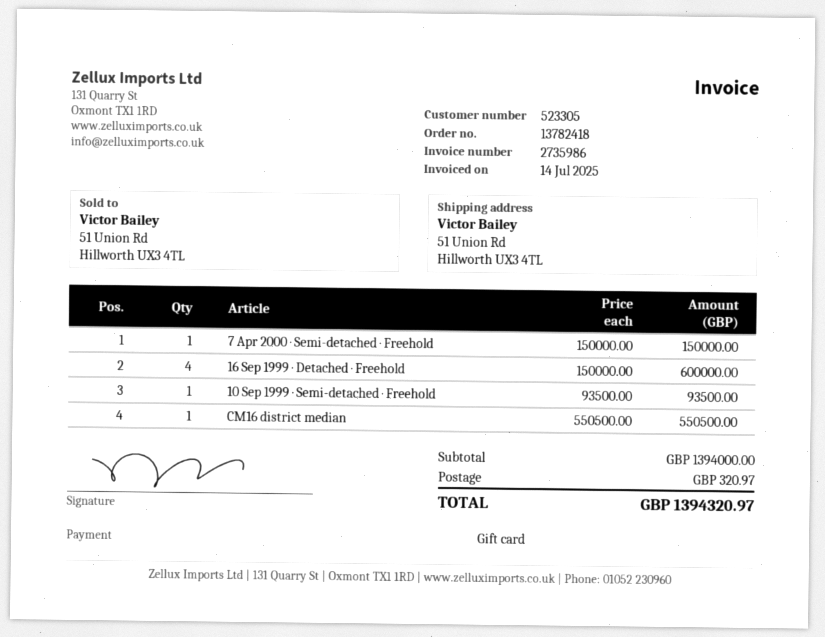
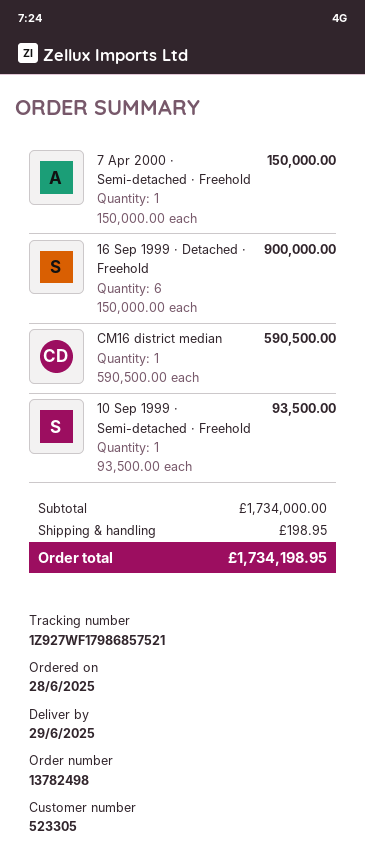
order number: 13782418 -> 13782498
16 Sep 1999 · Detached · Freehold: 4 x 150000.00 = 600000.00 -> 6 x 150000.00 = 900000.00
CM16 district median: 1 x 550500.00 = 550500.00 -> 1 x 590500.00 = 590500.00
subtotal: 1394000.00 -> 1734000.00
shipping: 320.97 -> 198.95
total: 1394320.97 -> 1734198.95

